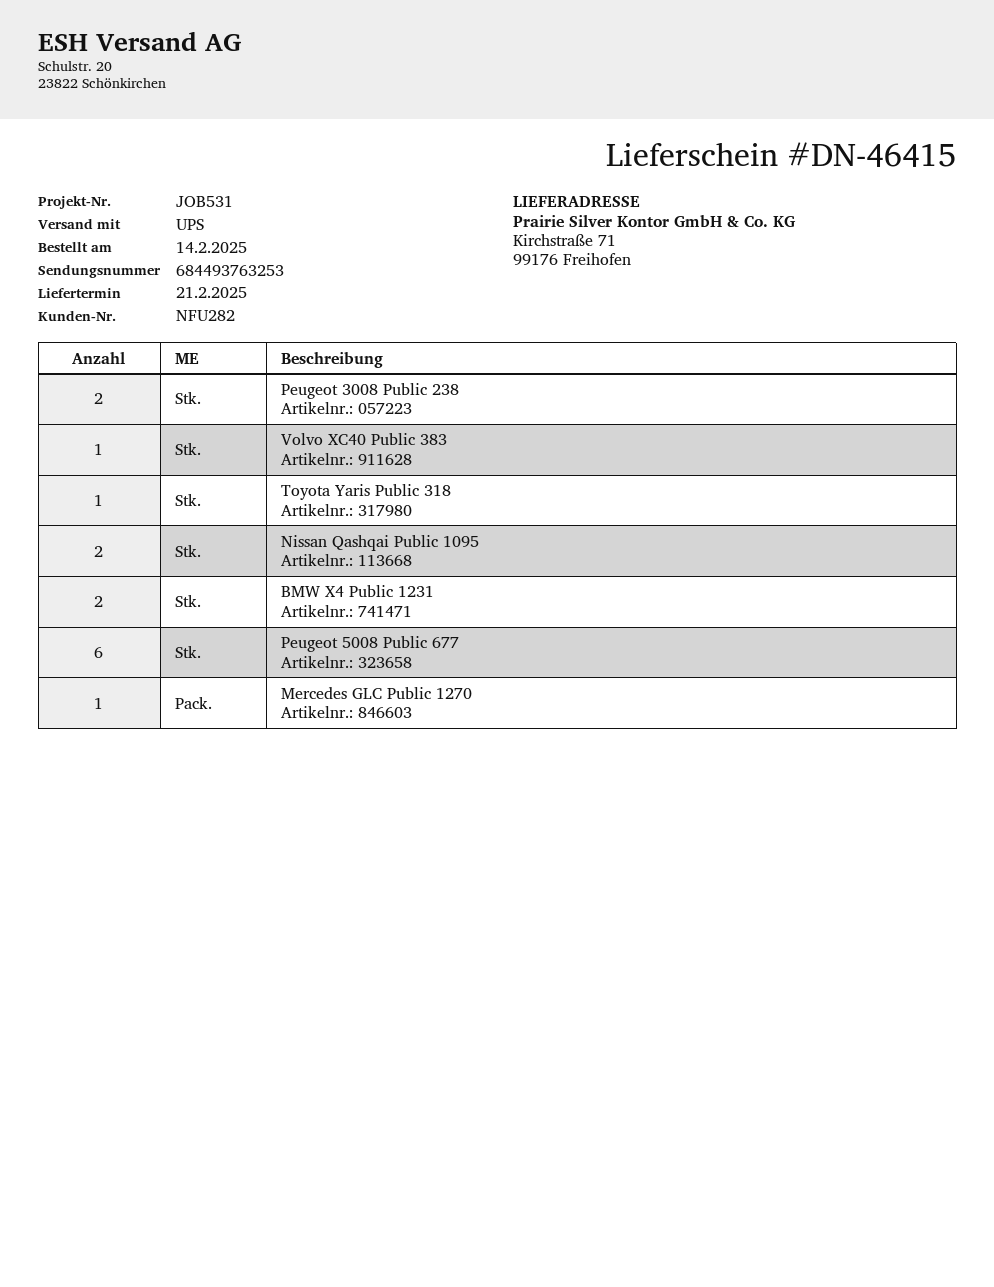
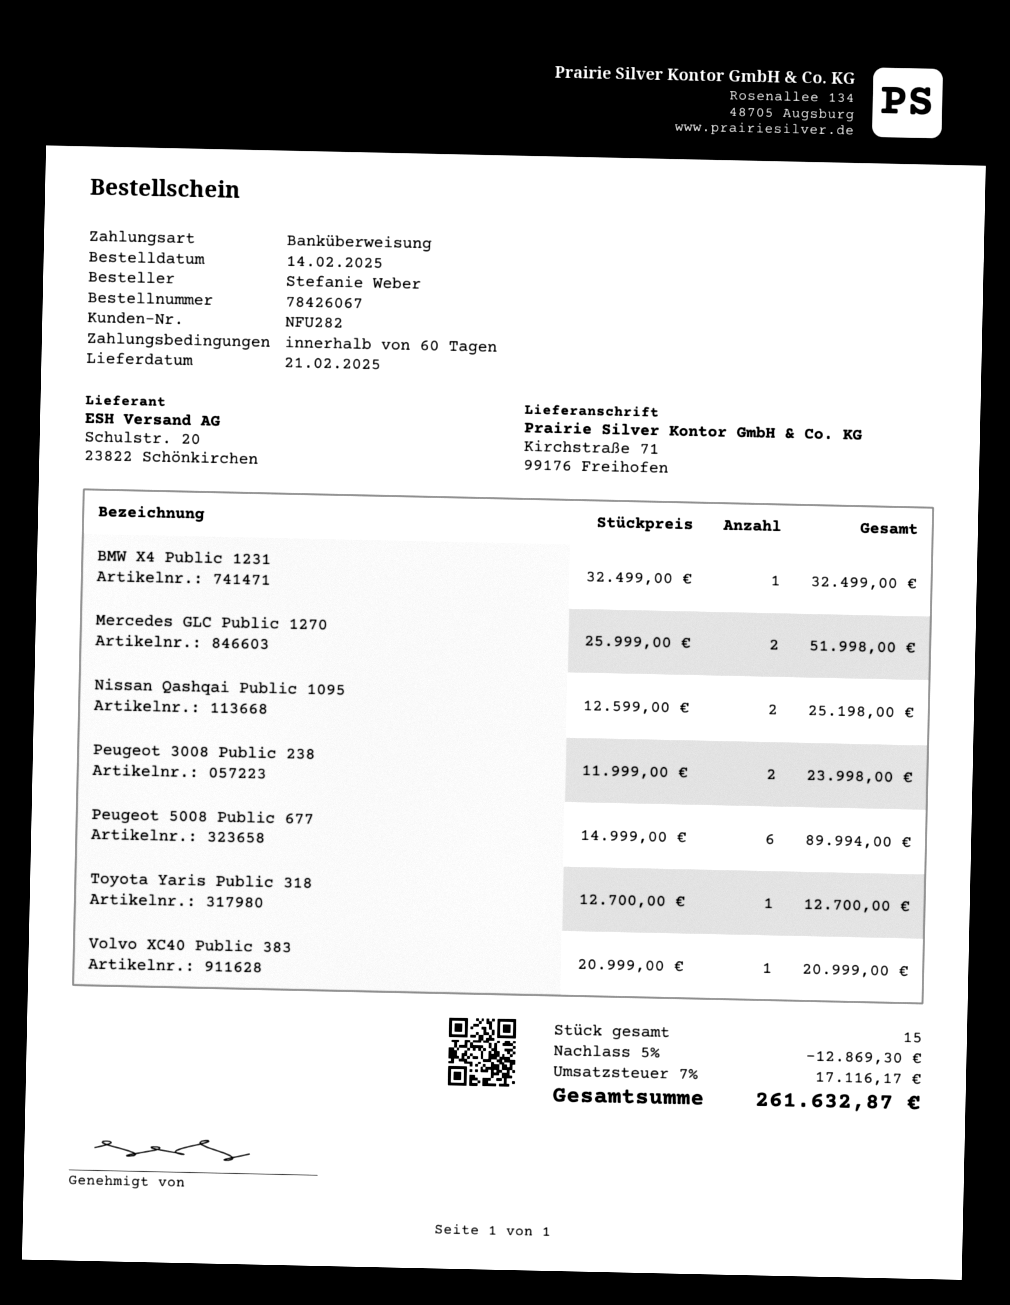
BMW X4 Public 1231: 2 -> 1
Mercedes GLC Public 1270: 1 -> 2

